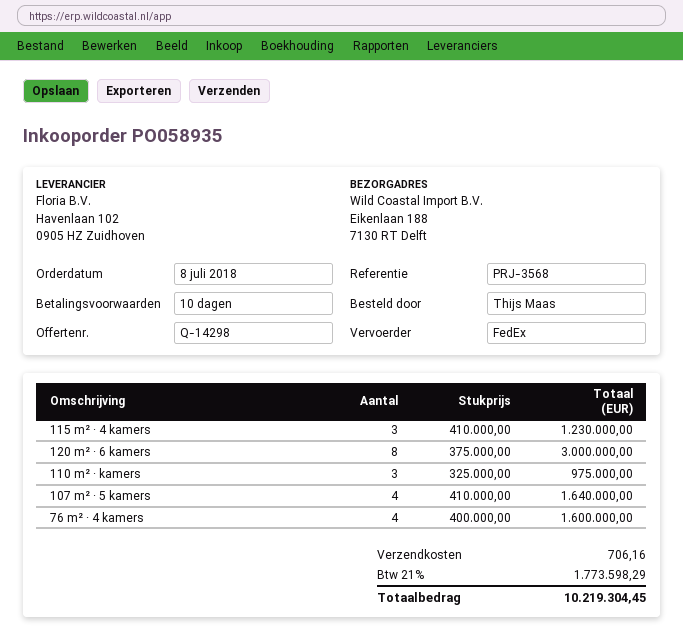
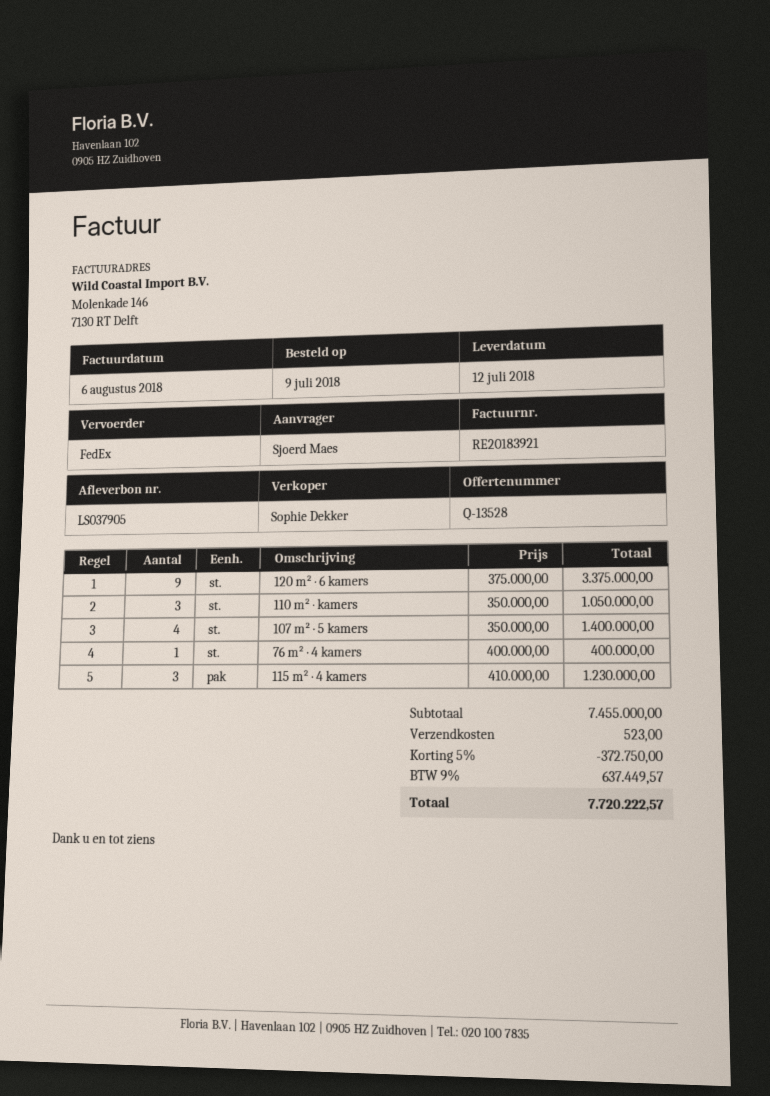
quote number: Q-14298 -> Q-13528
order date: 2018-07-08 -> 2018-07-09
ordered by: Thijs Maas -> Sjoerd Maes
120 m² · 6 kamers: 8 x 375000.00 = 3000000.00 -> 9 x 375000.00 = 3375000.00
110 m² · kamers: 3 x 325000.00 = 975000.00 -> 3 x 350000.00 = 1050000.00
107 m² · 5 kamers: 4 x 410000.00 = 1640000.00 -> 4 x 350000.00 = 1400000.00
76 m² · 4 kamers: 4 x 400000.00 = 1600000.00 -> 1 x 400000.00 = 400000.00
discount: none -> 5% = 372750.00
shipping: 706.16 -> 523.00
tax: 21% = 1773598.29 -> 9% = 637449.57
total: 10219304.45 -> 7720222.57

